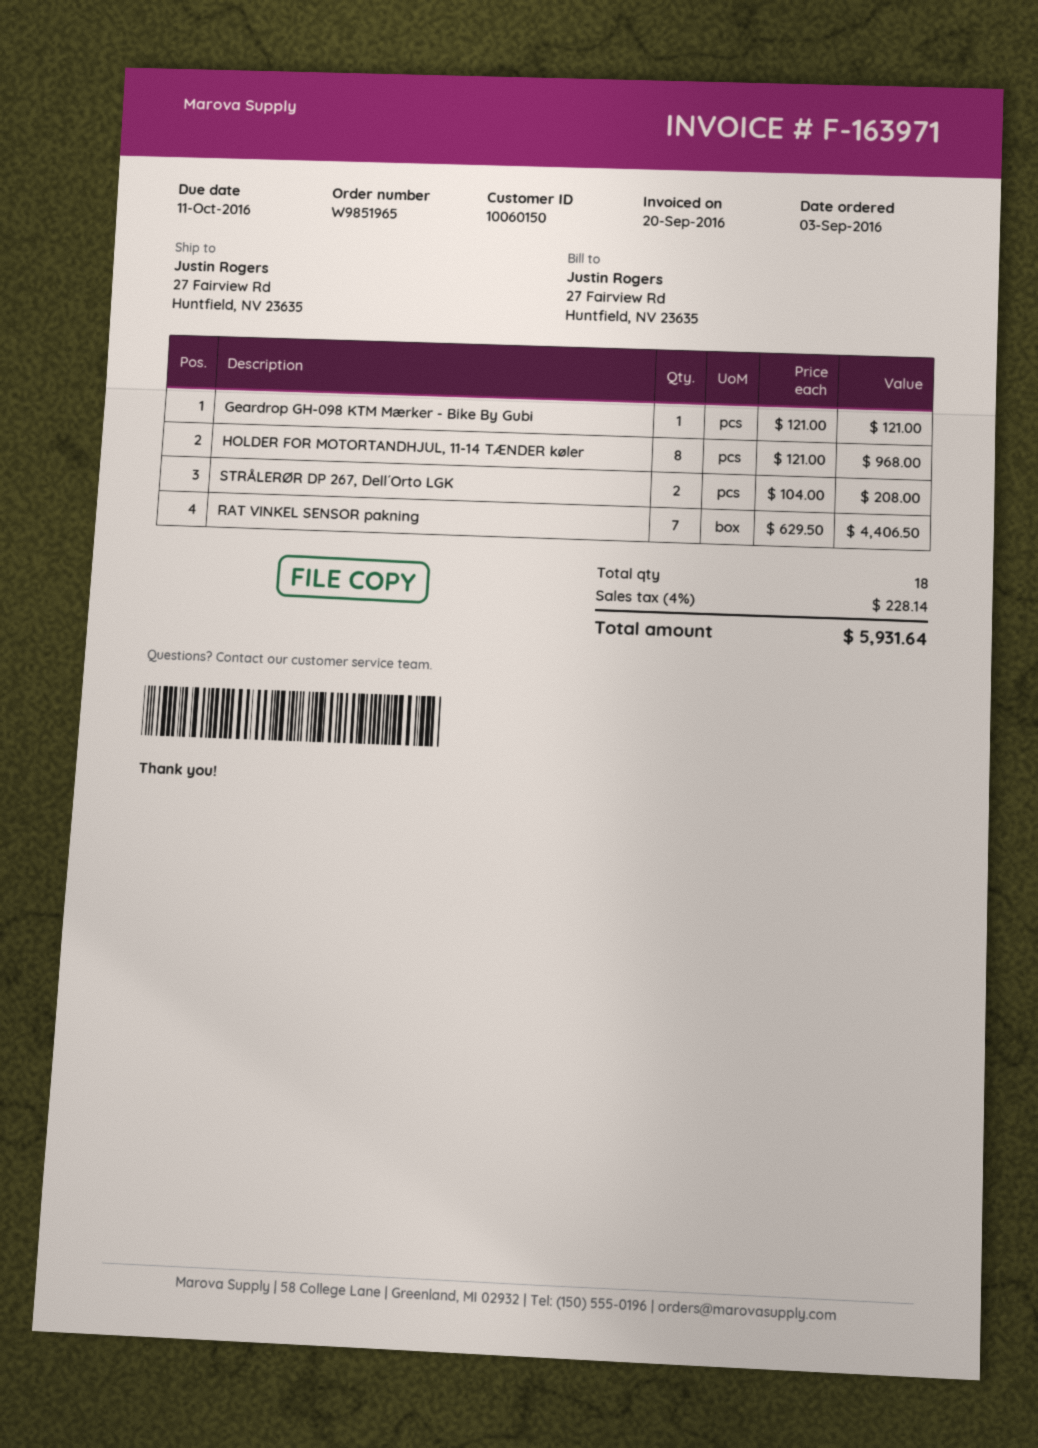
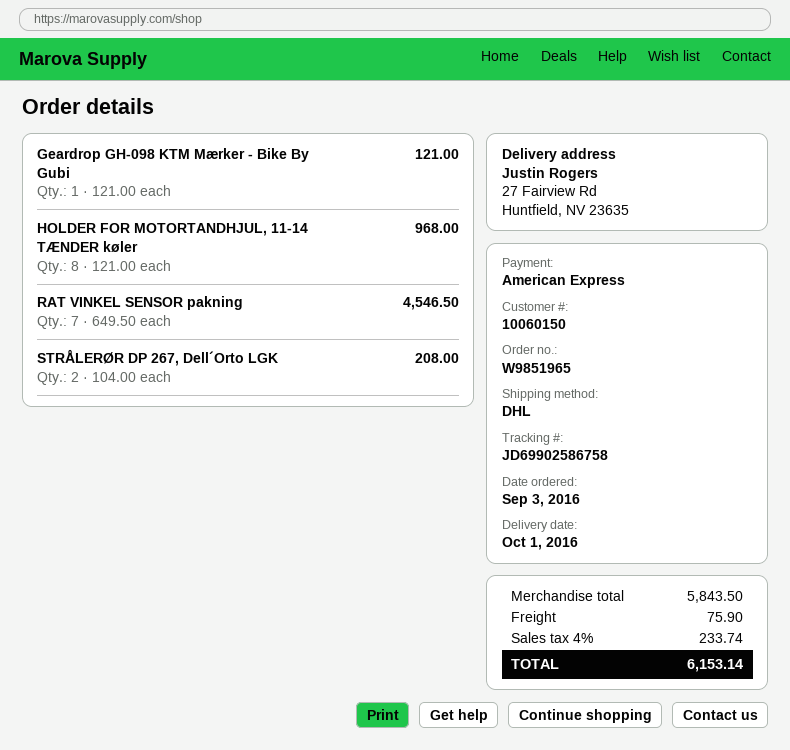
RAT VINKEL SENSOR pakning: 7 x 629.50 = 4406.50 -> 7 x 649.50 = 4546.50
shipping: none -> 75.90
tax: 4% = 228.14 -> 4% = 233.74
total: 5931.64 -> 6153.14

